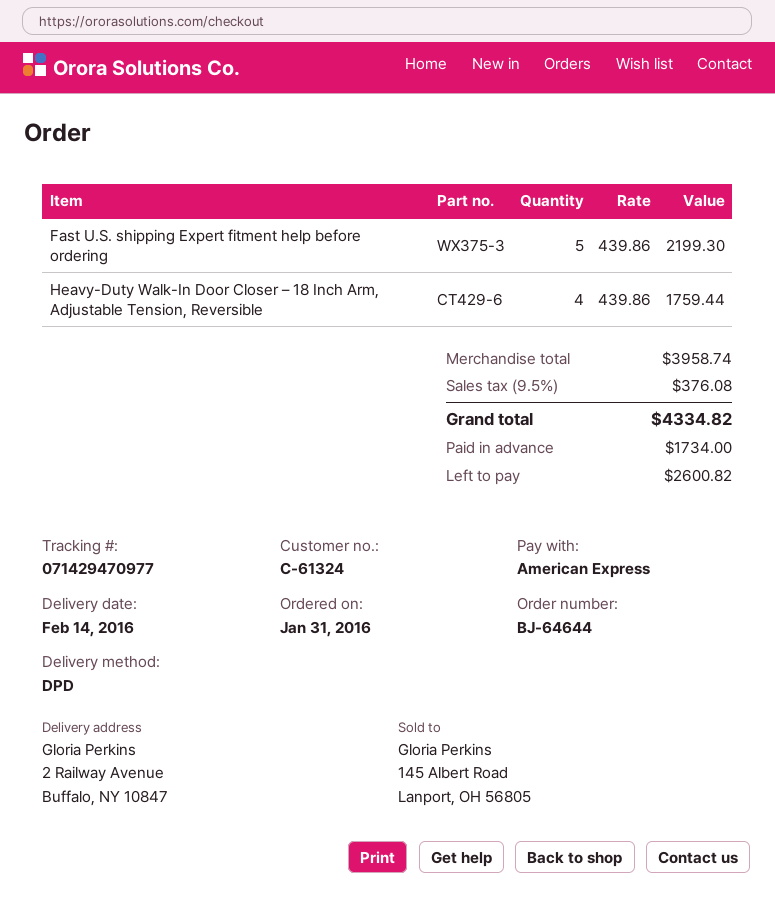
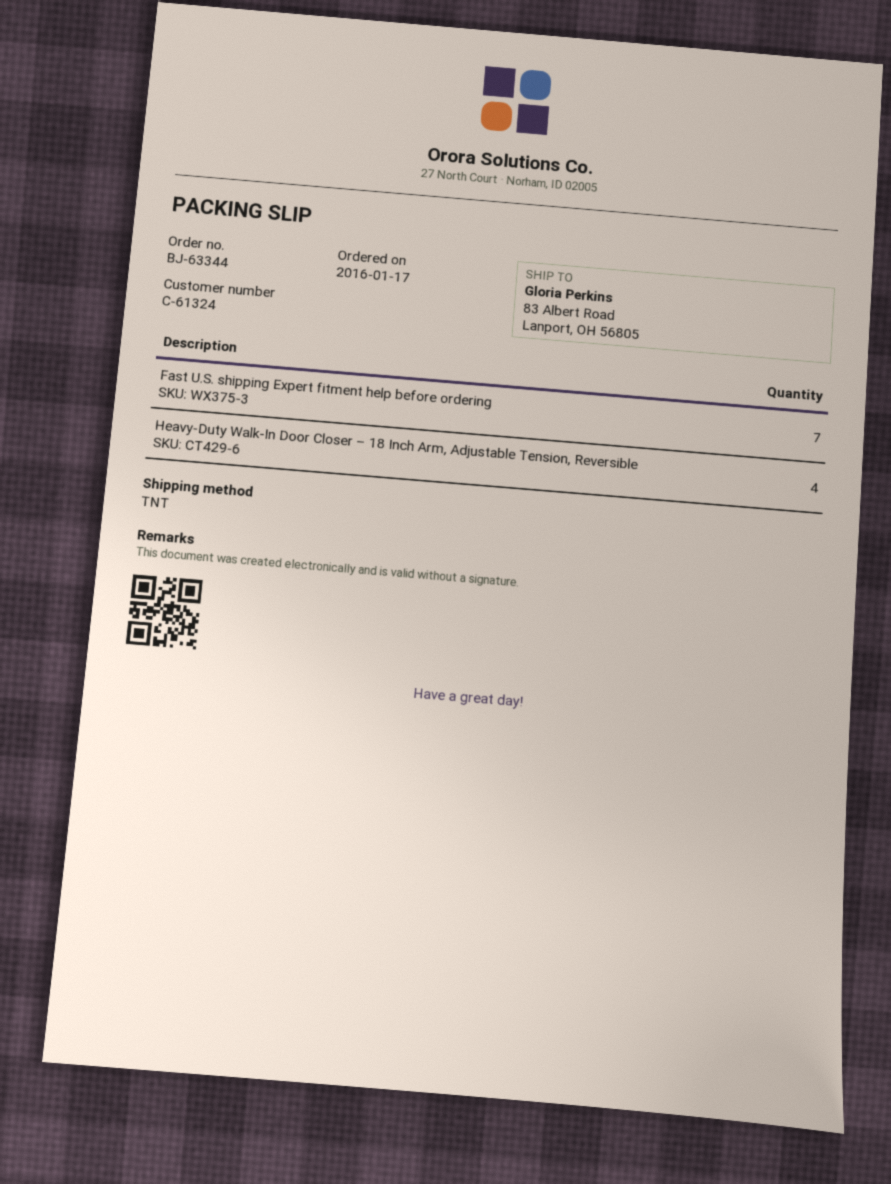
order number: BJ-64644 -> BJ-63344
order date: 2016-01-31 -> 2016-01-17
shipping method: DPD -> TNT
ship to: 2 Railway Avenue, Buffalo, NY 10847 -> 83 Albert Road, Lanport, OH 56805
Fast U.S. shipping Expert fitment help before ordering: 5 -> 7

